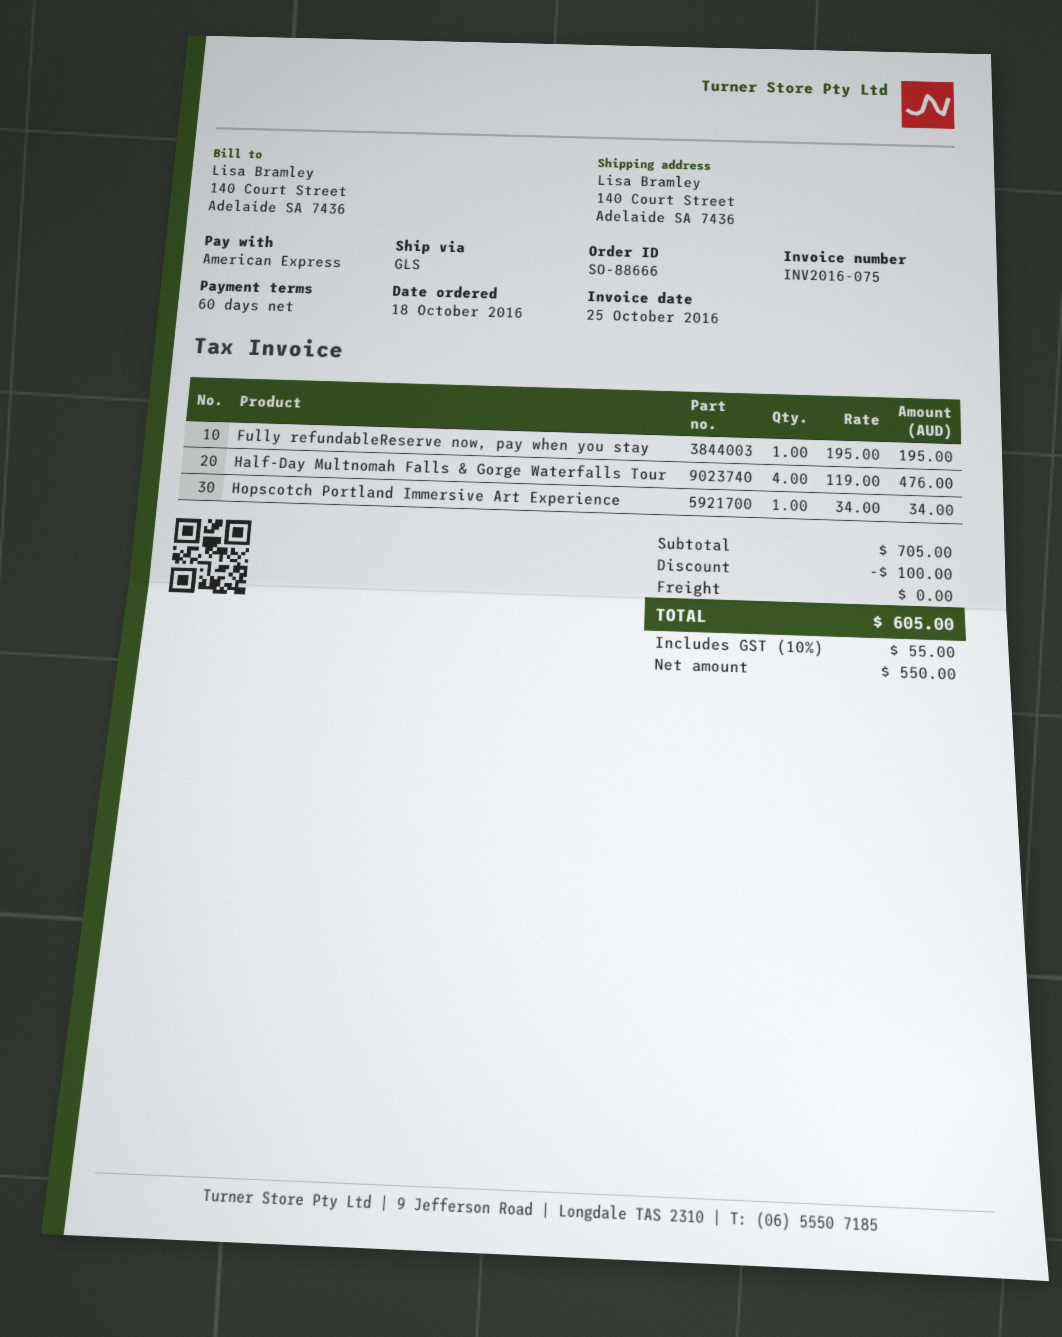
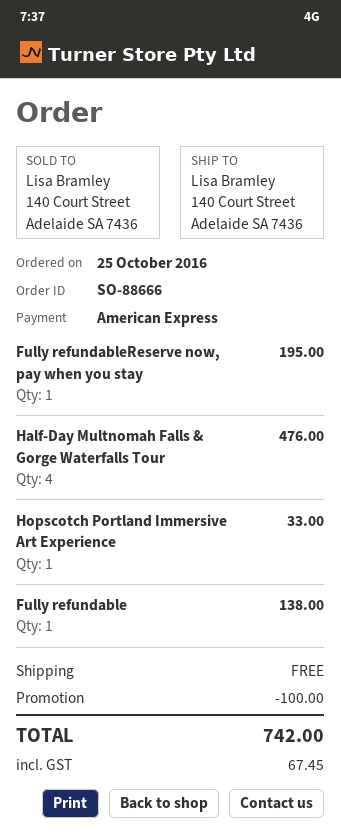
order date: 2016-10-18 -> 2016-10-25
Hopscotch Portland Immersive Art Experience: 1 for 34.00 -> 1 for 33.00
Fully refundable: none -> 1 for 138.00
tax: 55.00 -> 67.45
total: 605.00 -> 742.00

